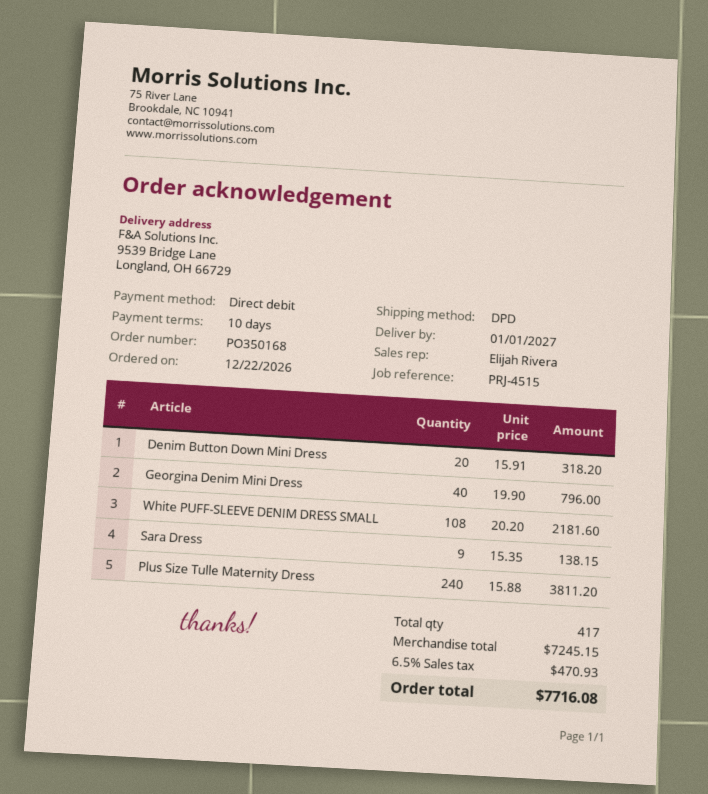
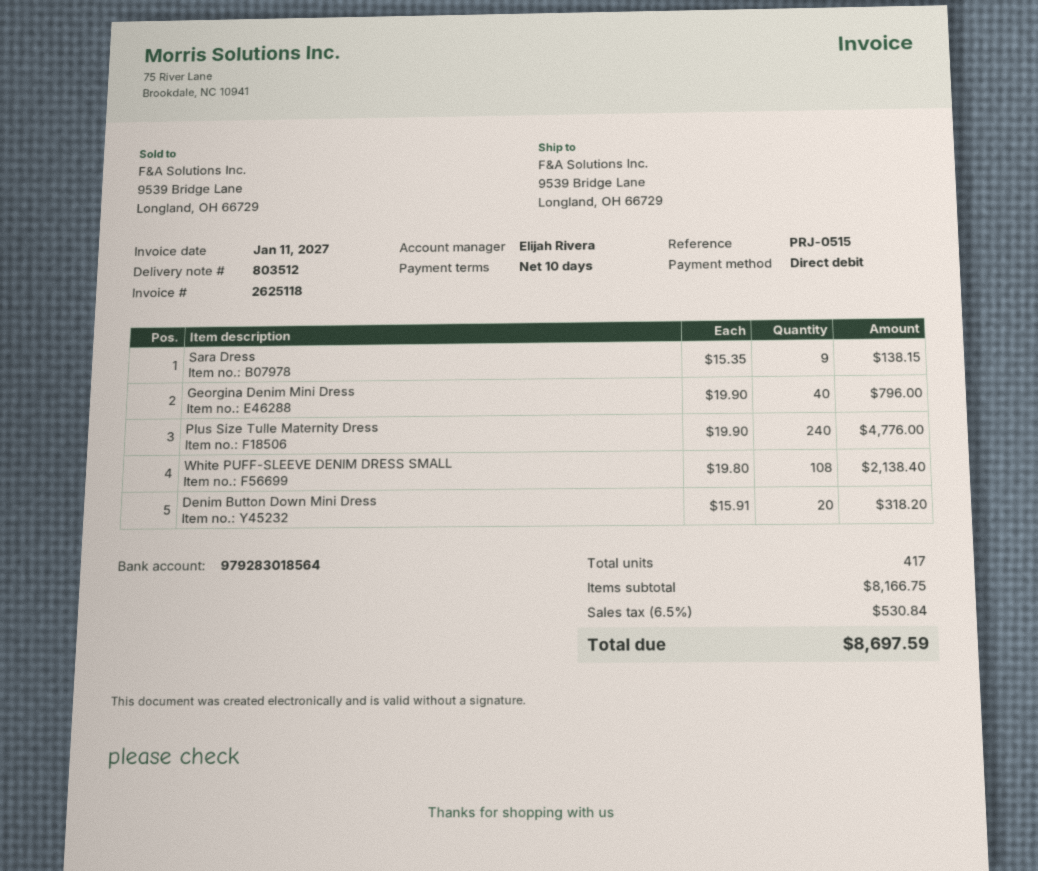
reference: PRJ-4515 -> PRJ-0515
White PUFF-SLEEVE DENIM DRESS SMALL: 108 x 20.20 = 2181.60 -> 108 x 19.80 = 2138.40
Plus Size Tulle Maternity Dress: 240 x 15.88 = 3811.20 -> 240 x 19.90 = 4776.00
subtotal: 7245.15 -> 8166.75
tax: 6.5% = 470.93 -> 6.5% = 530.84
total: 7716.08 -> 8697.59

